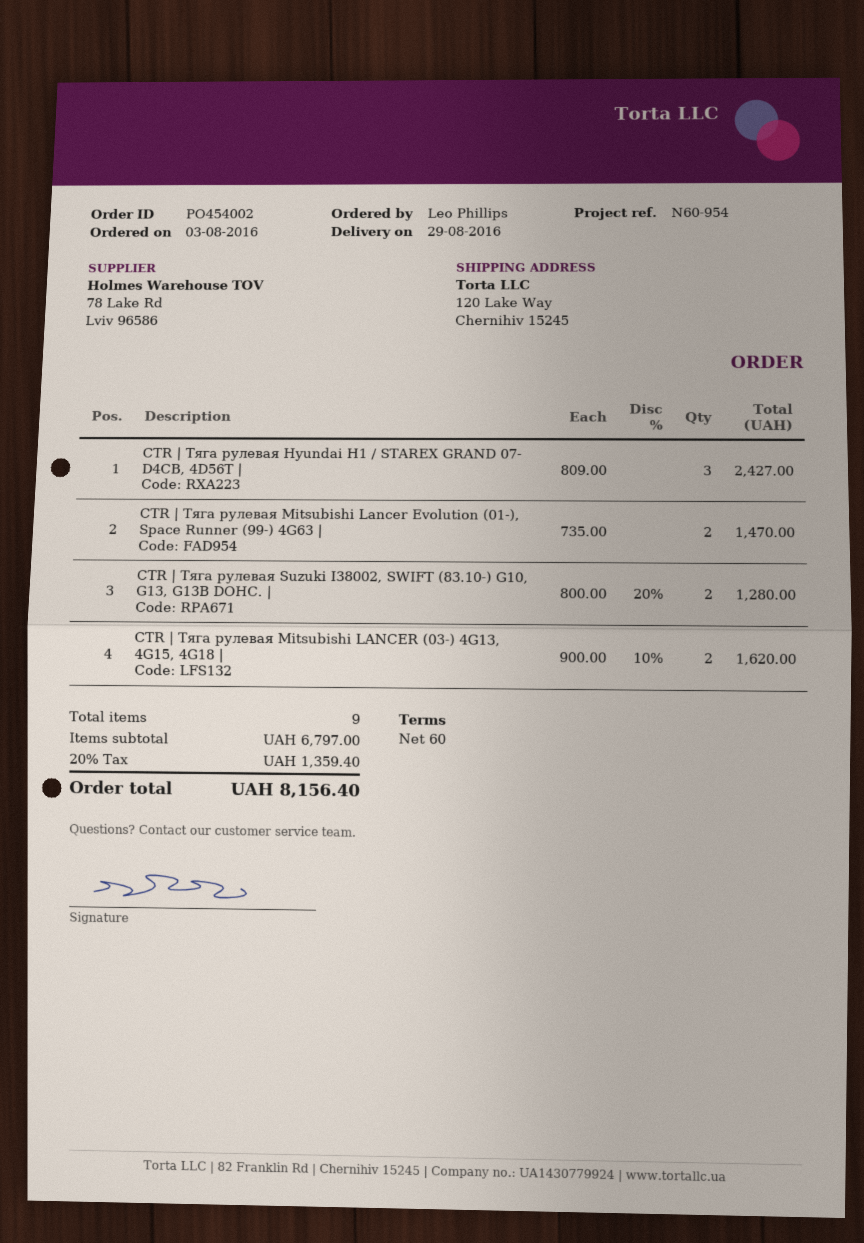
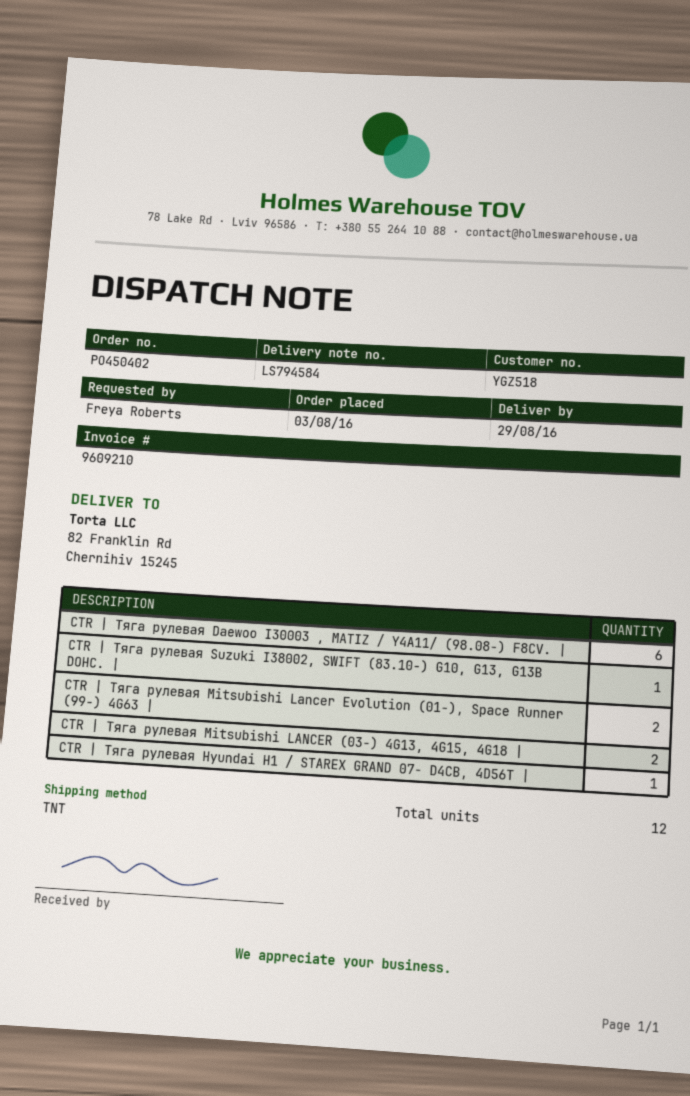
order number: PO454002 -> PO450402
ordered by: Leo Phillips -> Freya Roberts
ship to: 120 Lake Way, Chernihiv 15245 -> 82 Franklin Rd, Chernihiv 15245
CTR | Тяга рулевая Hyundai H1 / STAREX GRAND 07- D4CB, 4D56T |: 3 -> 1
CTR | Тяга рулевая Suzuki I38002, SWIFT (83.10-) G10, G13, G13B DOHC. |: 2 -> 1
CTR | Тяга рулевая Daewoo I30003 , MATIZ / Y4A11/ (98.08-) F8CV. |: none -> 6
total quantity: 9 -> 12

